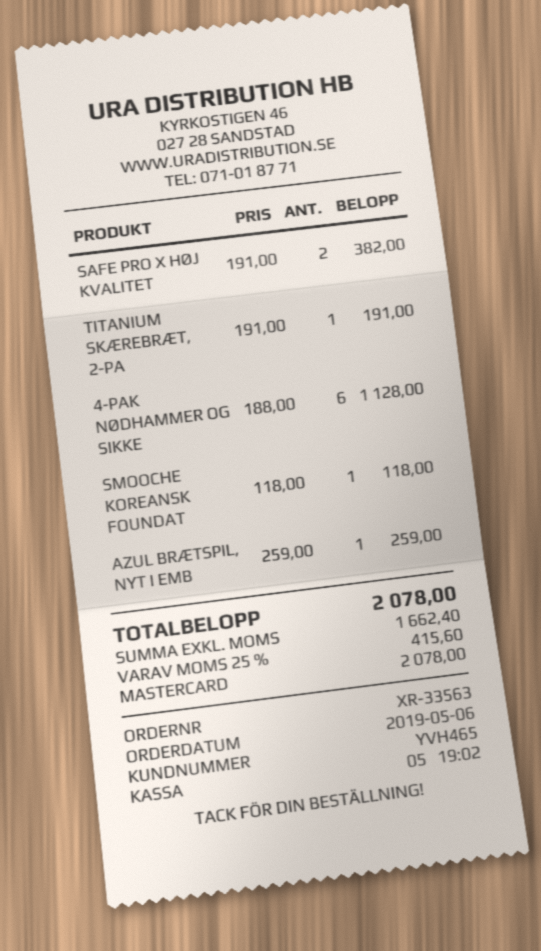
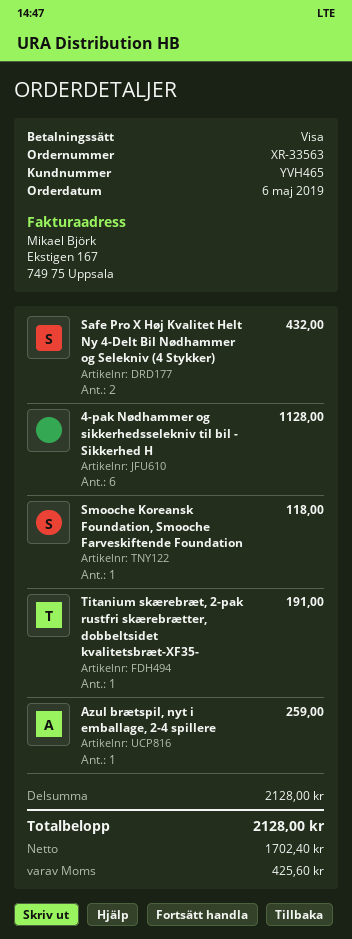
payment method: Mastercard -> Visa
SAFE PRO X HØJ KVALITET: 2 for 382.00 -> 2 for 432.00
net: 1662.40 -> 1702.40
tax: 415.60 -> 425.60
total: 2078.00 -> 2128.00

